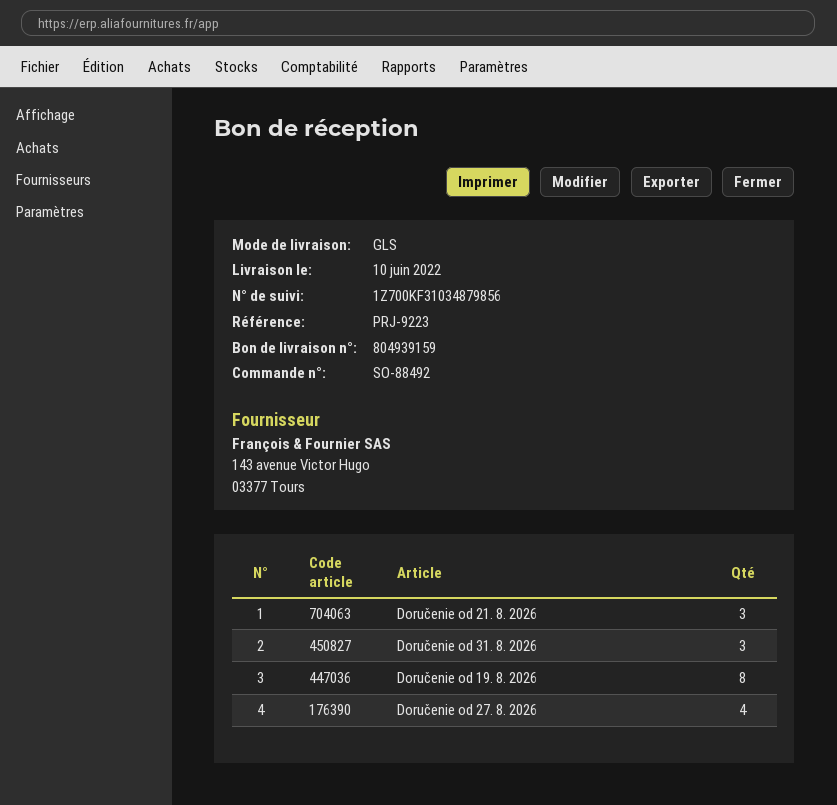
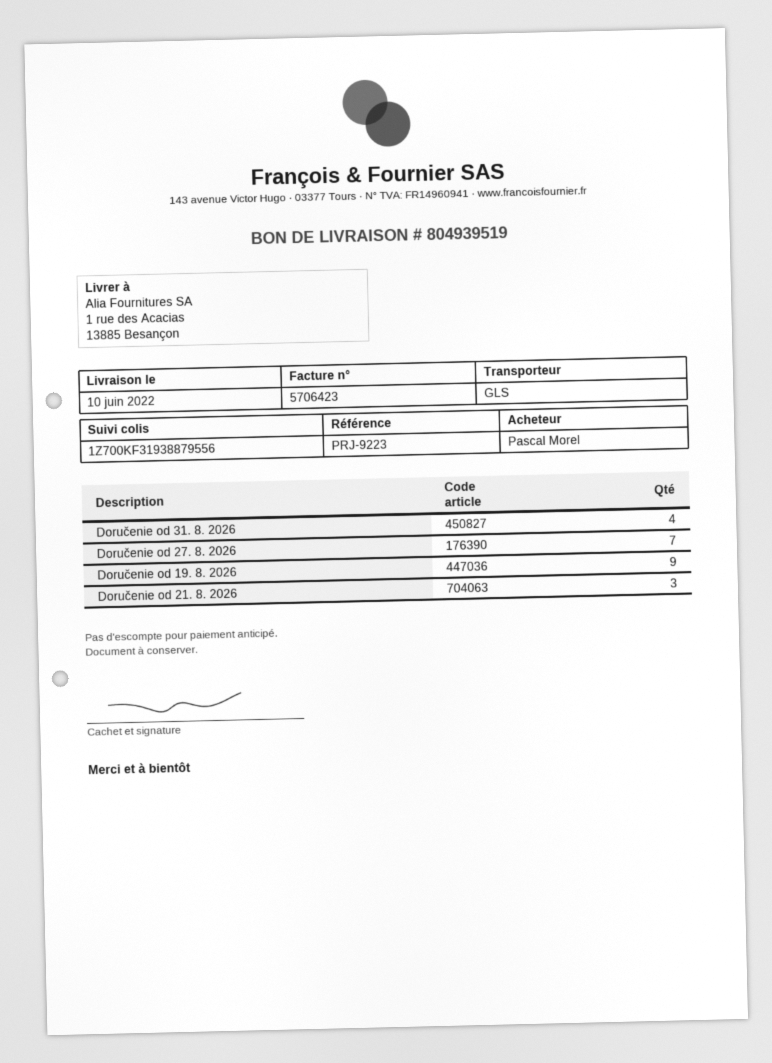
delivery note number: 804939159 -> 804939519
tracking number: 1Z700KF31034879856 -> 1Z700KF31938879556
Doručenie od 31. 8. 2026: 3 -> 4
Doručenie od 19. 8. 2026: 8 -> 9
Doručenie od 27. 8. 2026: 4 -> 7

